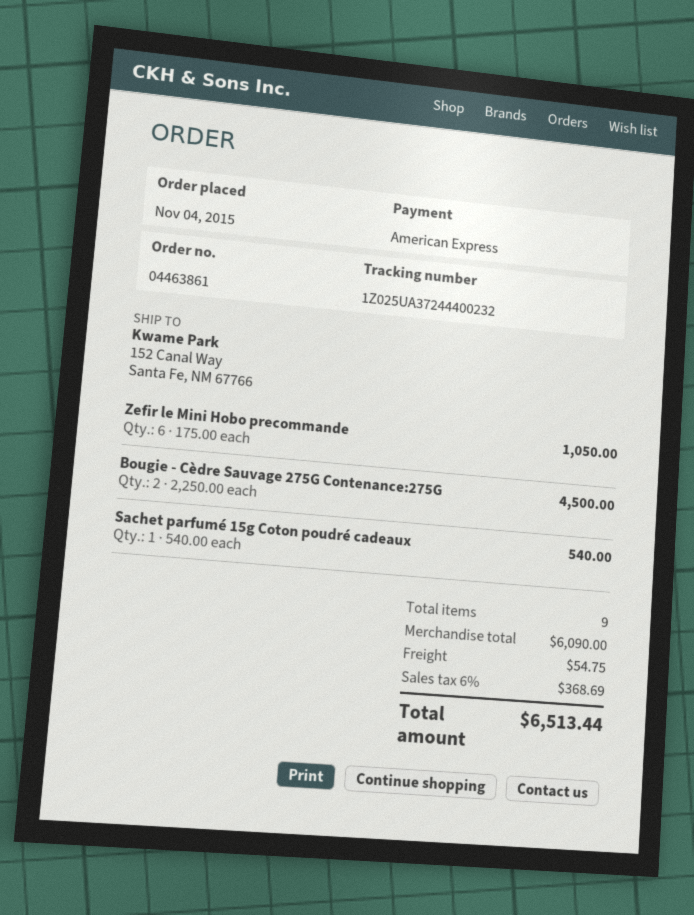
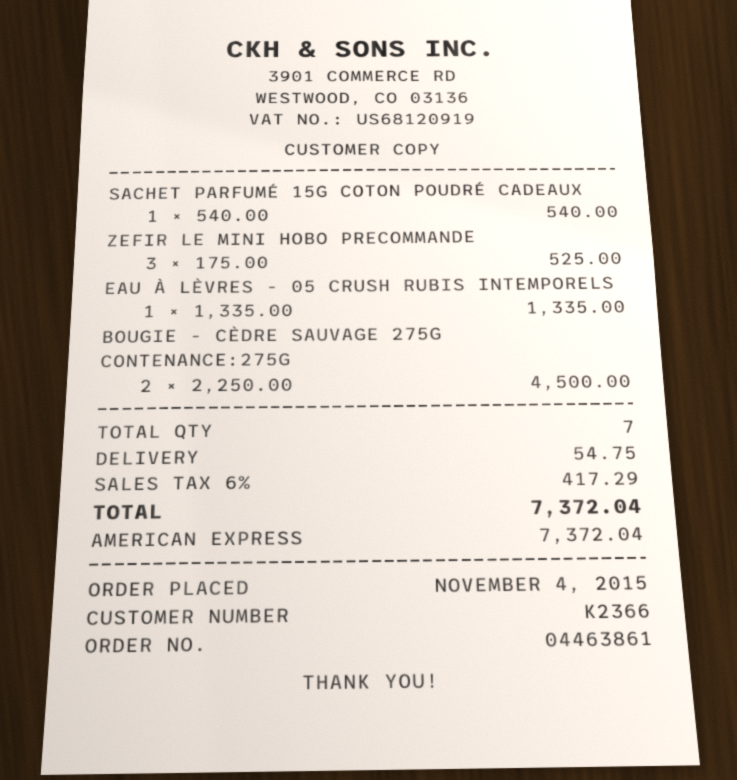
Zefir le Mini Hobo precommande: 6 x 175.00 = 1050.00 -> 3 x 175.00 = 525.00
EAU À LÈVRES - 05 CRUSH RUBIS INTEMPORELS: none -> 1 x 1335.00 = 1335.00
total quantity: 9 -> 7
tax: 6% = 368.69 -> 6% = 417.29
total: 6513.44 -> 7372.04

